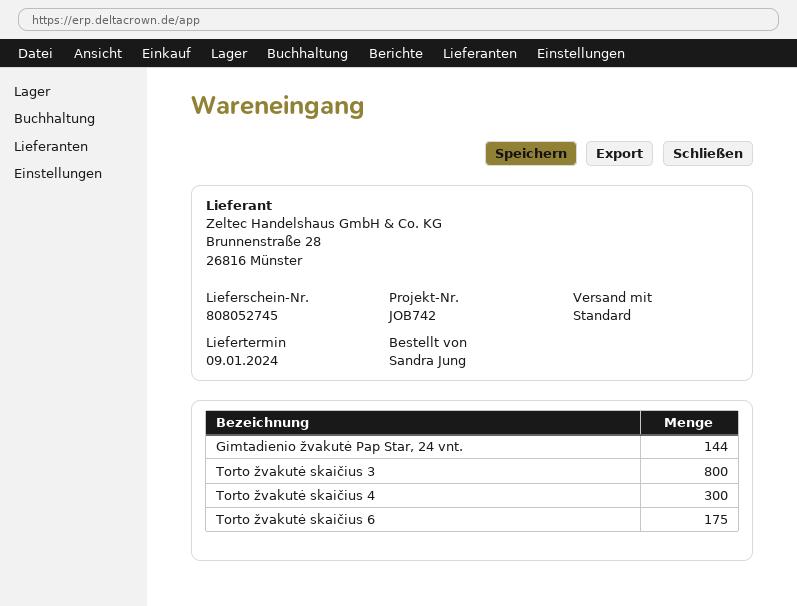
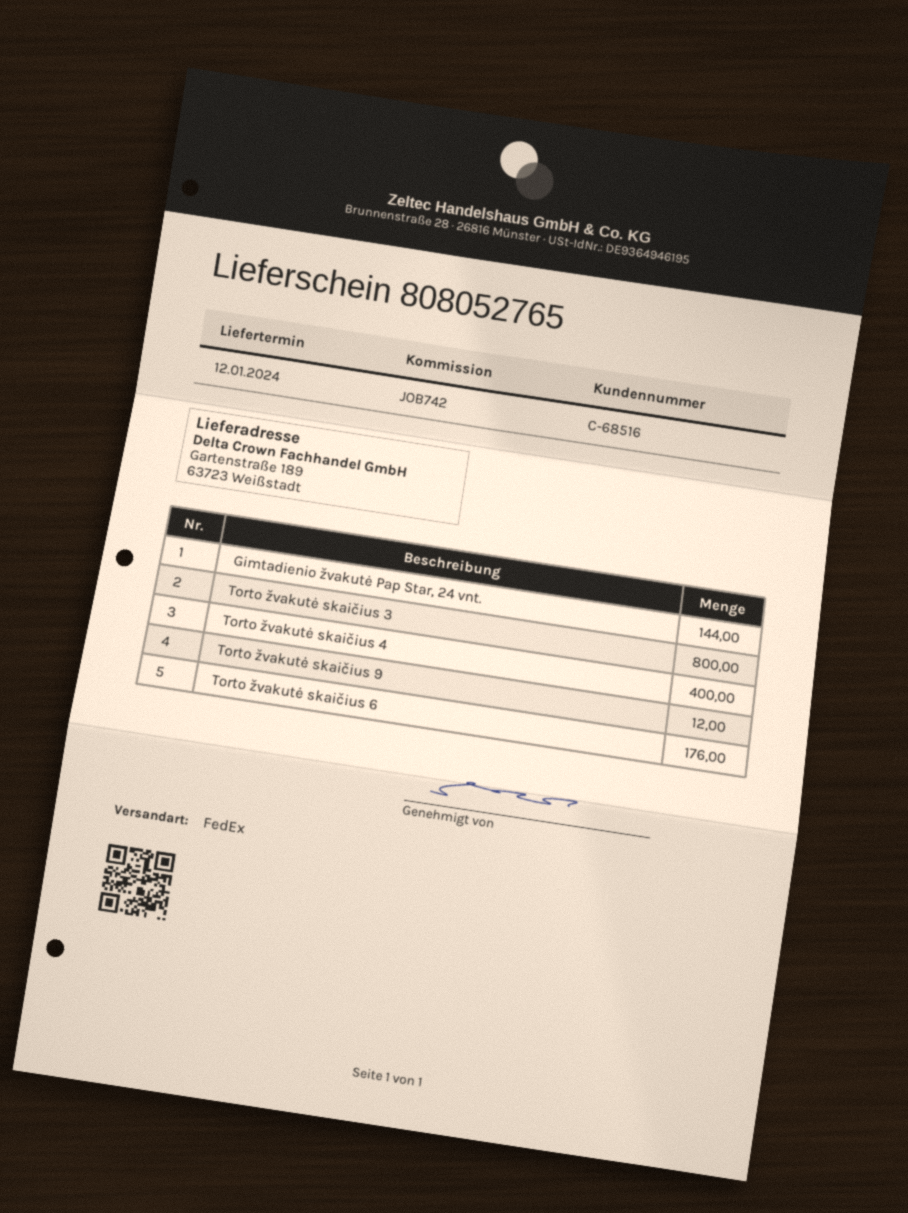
delivery note number: 808052745 -> 808052765
delivery date: 2024-01-09 -> 2024-01-12
shipping method: standard -> FedEx
Torto žvakutė skaičius 4: 300 -> 400
Torto žvakutė skaičius 6: 175 -> 176
Torto žvakutė skaičius 9: none -> 12

